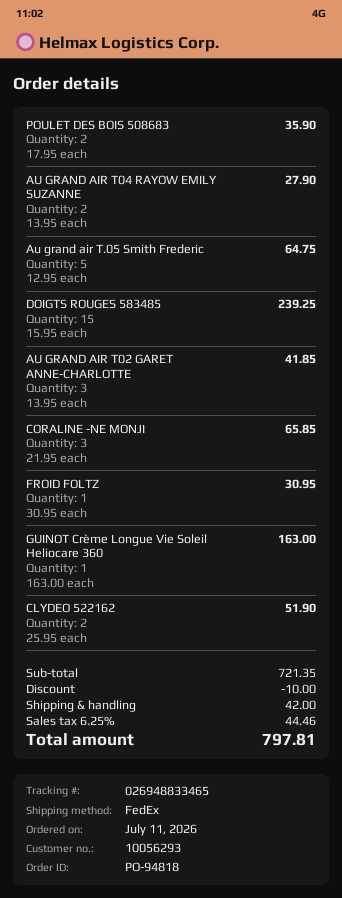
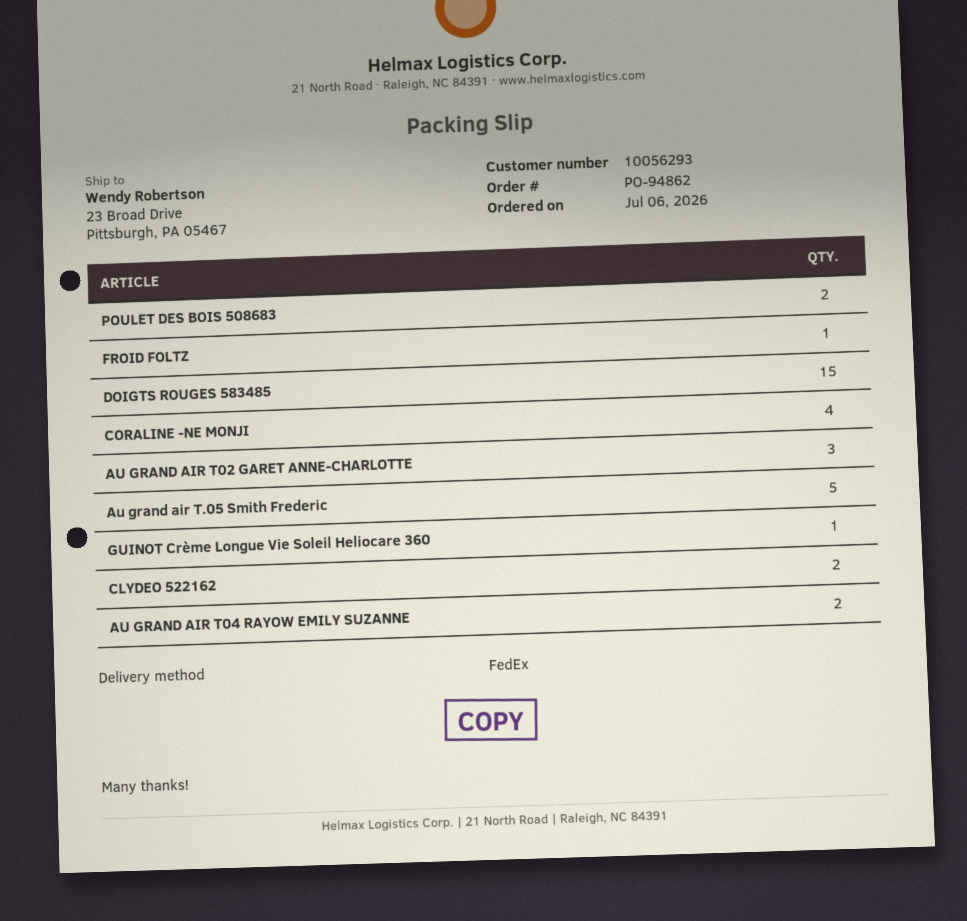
order number: PO-94818 -> PO-94862
order date: 2026-07-11 -> 2026-07-06
CORALINE -NE MONJI: 3 -> 4

